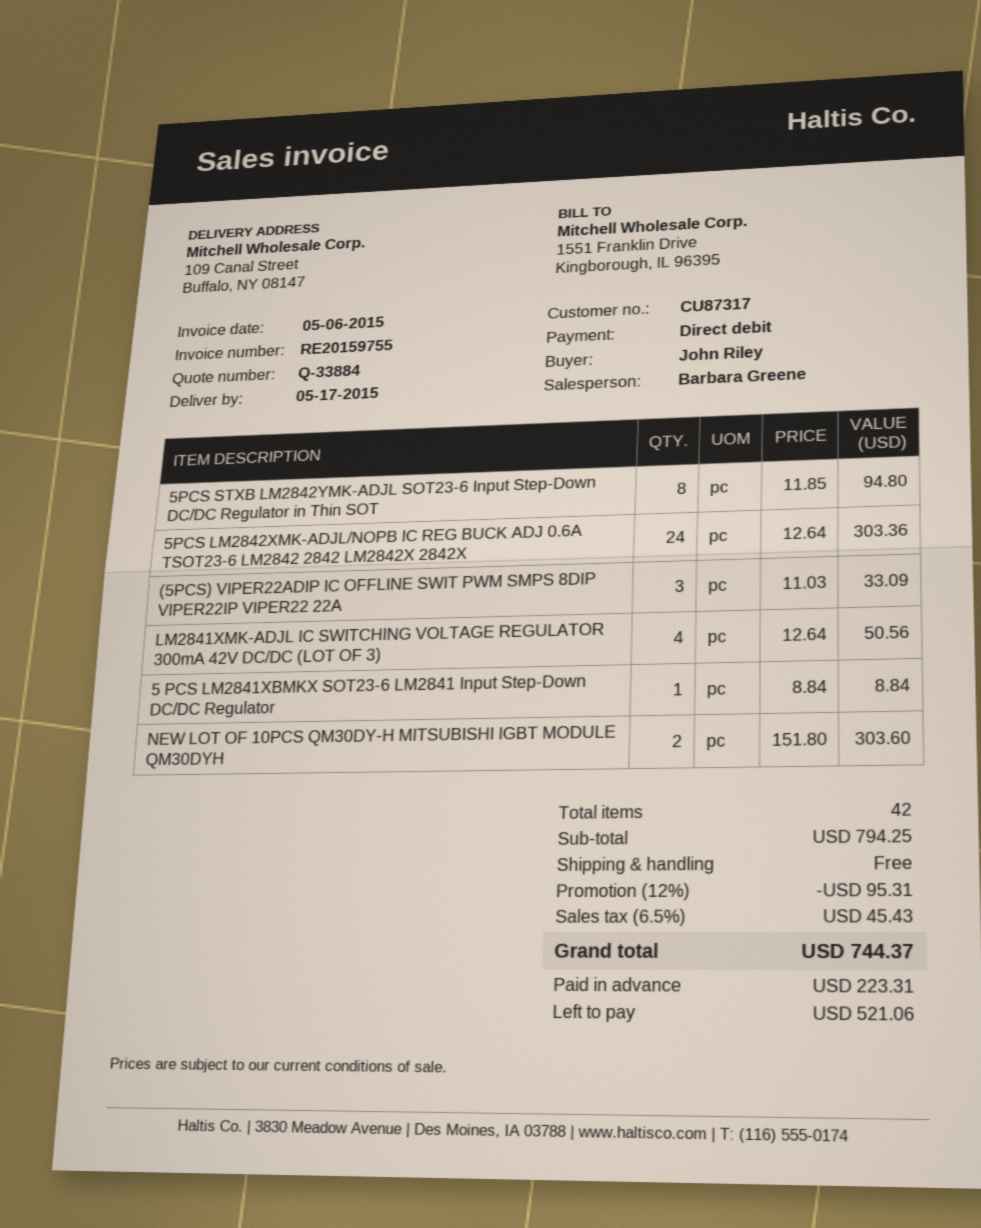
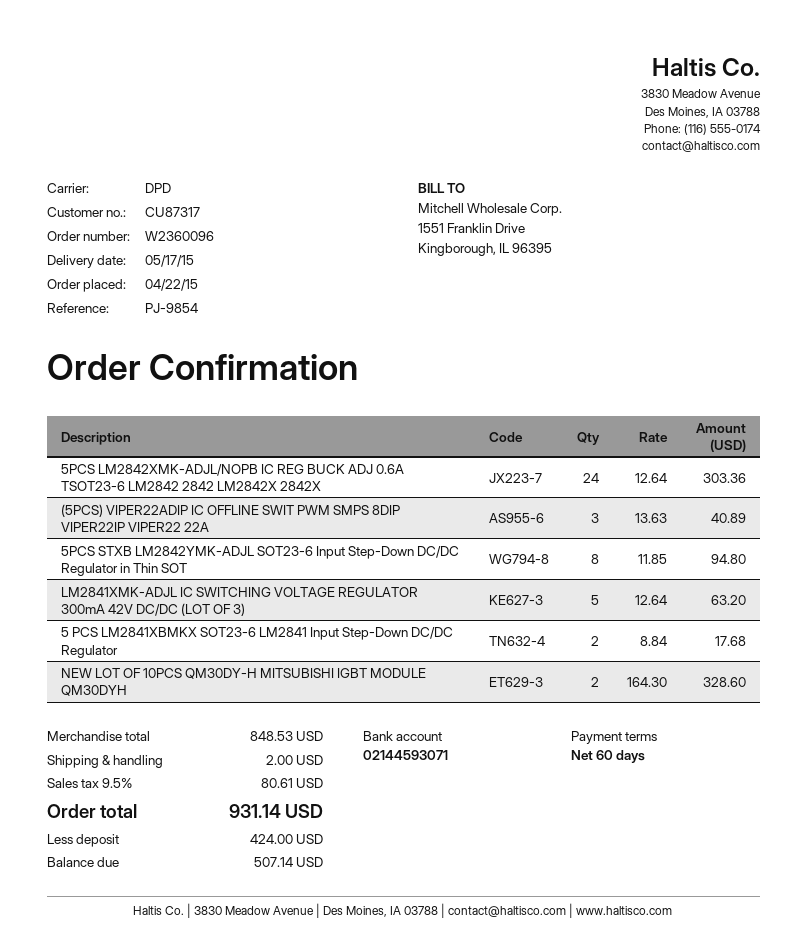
(5PCS) VIPER22ADIP IC OFFLINE SWIT PWM SMPS 8DIP VIPER22IP VIPER22 22A: 3 x 11.03 = 33.09 -> 3 x 13.63 = 40.89
LM2841XMK-ADJL IC SWITCHING VOLTAGE REGULATOR 300mA 42V DC/DC (LOT OF 3): 4 x 12.64 = 50.56 -> 5 x 12.64 = 63.20
5 PCS LM2841XBMKX SOT23-6 LM2841 Input Step-Down DC/DC Regulator: 1 x 8.84 = 8.84 -> 2 x 8.84 = 17.68
NEW LOT OF 10PCS QM30DY-H MITSUBISHI IGBT MODULE QM30DYH: 2 x 151.80 = 303.60 -> 2 x 164.30 = 328.60
subtotal: 794.25 -> 848.53
discount: 12% = 95.31 -> none
shipping: 0.00 -> 2.00
tax: 6.5% = 45.43 -> 9.5% = 80.61
total: 744.37 -> 931.14
deposit: 223.31 -> 424.00
balance: 521.06 -> 507.14

